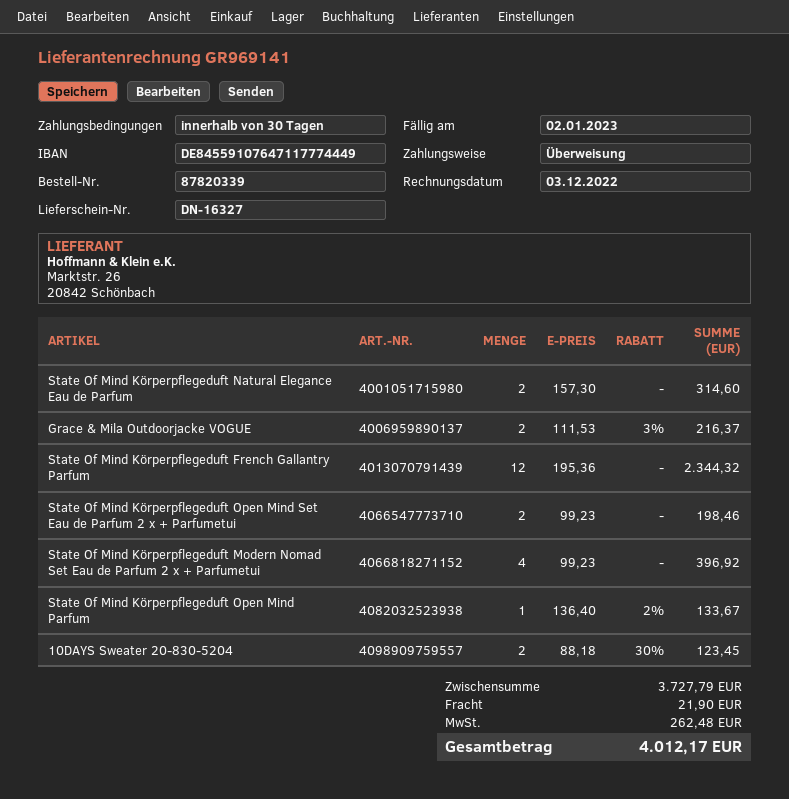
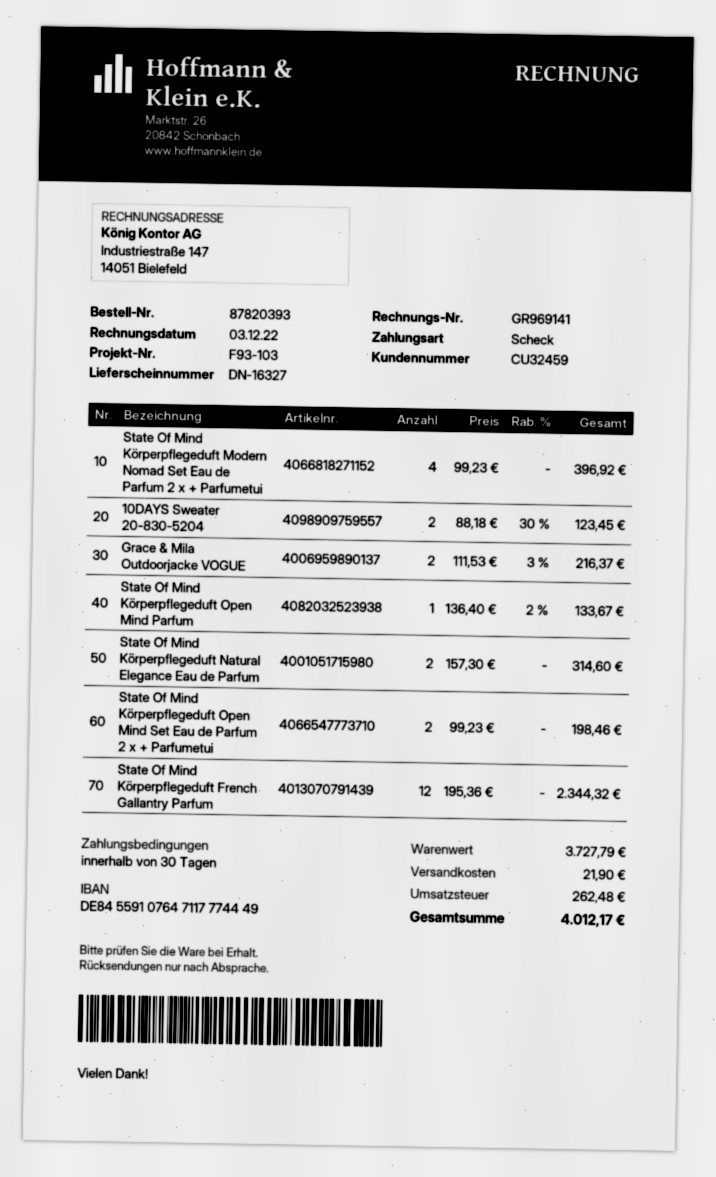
order number: 87820339 -> 87820393
payment method: bank transfer -> cheque

